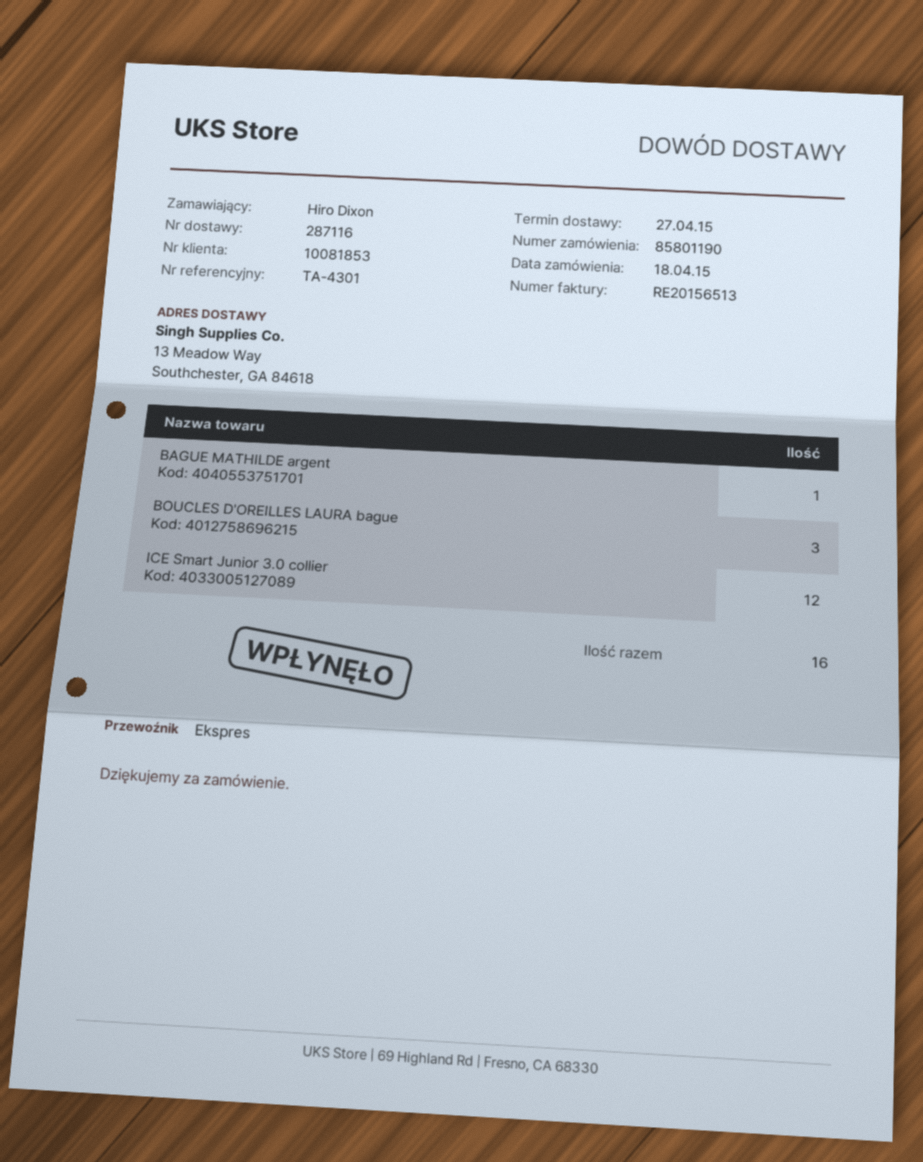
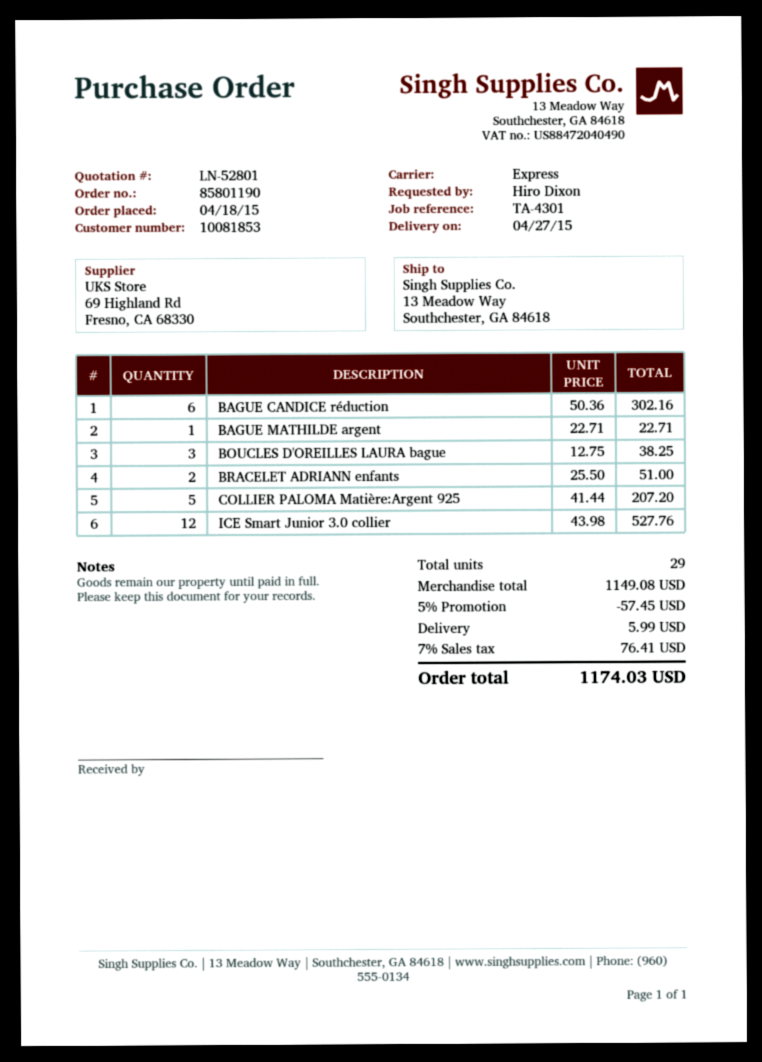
BAGUE CANDICE réduction: none -> 6
BRACELET ADRIANN enfants: none -> 2
COLLIER PALOMA Matière:Argent 925: none -> 5
total quantity: 16 -> 29

